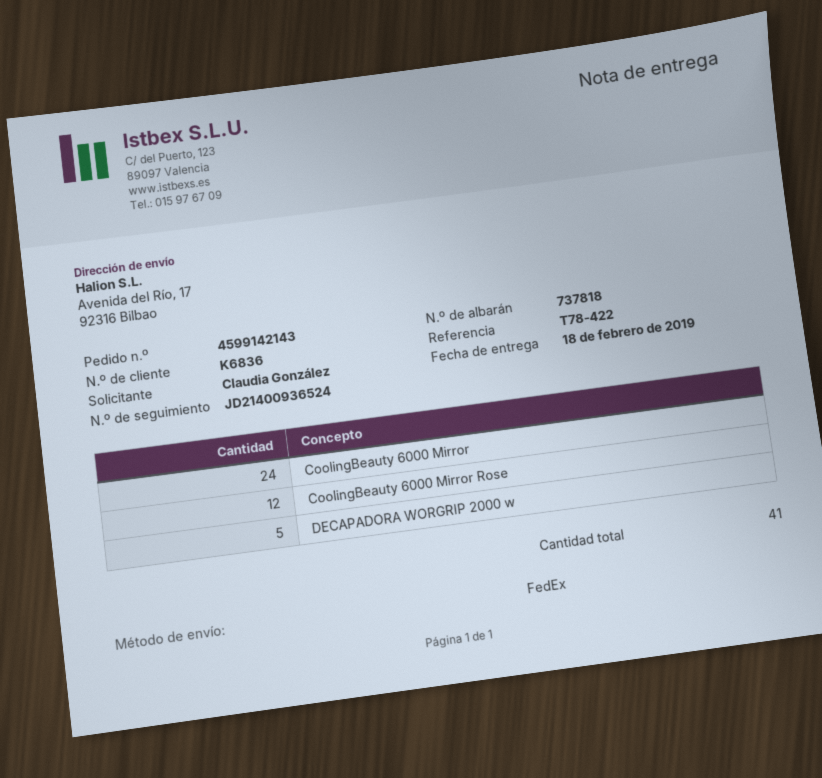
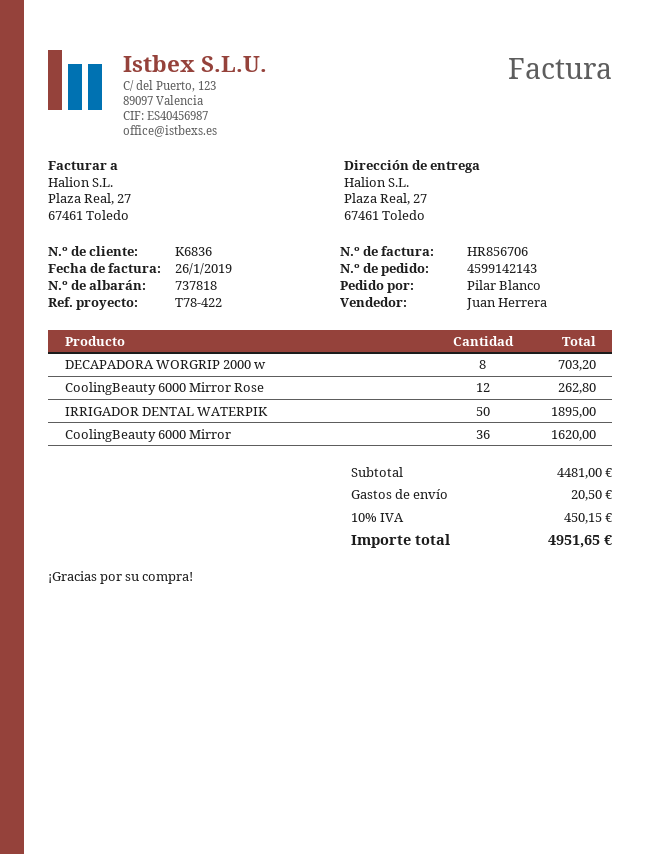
ordered by: Claudia González -> Pilar Blanco
ship to: Avenida del Río, 17, 92316 Bilbao -> Plaza Real, 27, 67461 Toledo
CoolingBeauty 6000 Mirror: 24 -> 36
DECAPADORA WORGRIP 2000 w: 5 -> 8
IRRIGADOR DENTAL WATERPIK: none -> 50

